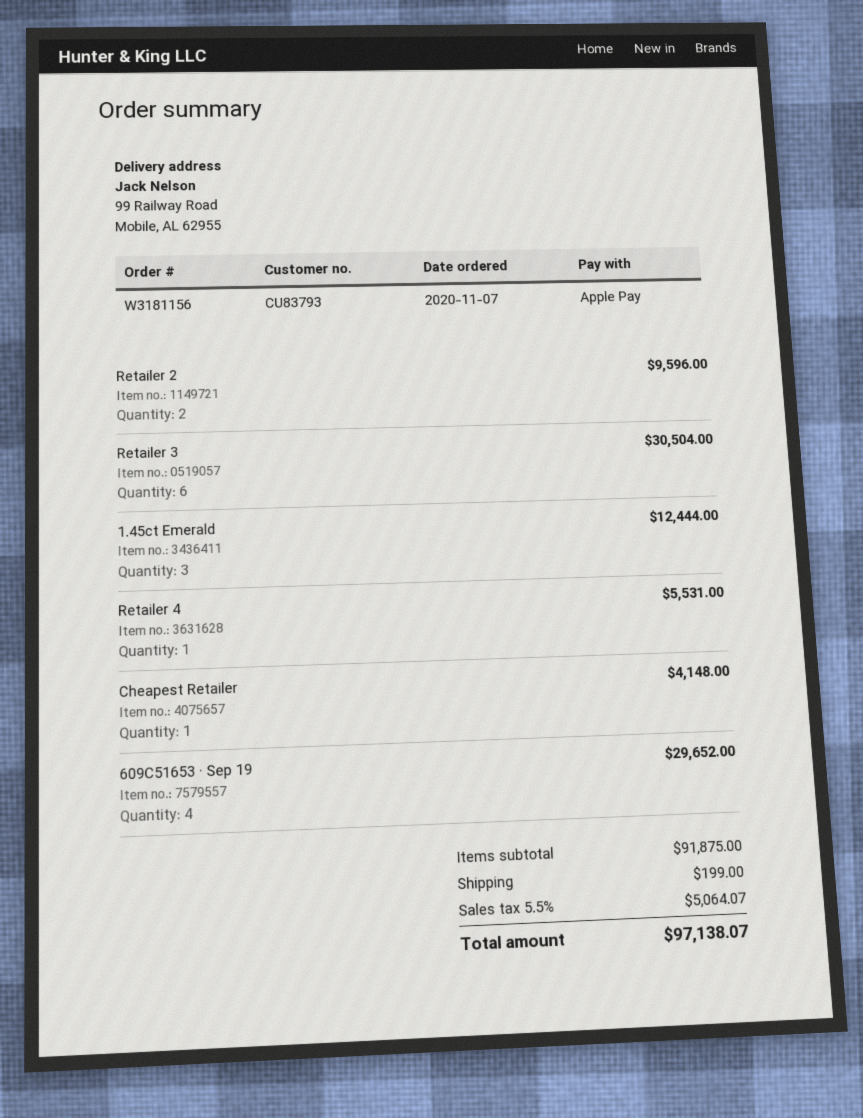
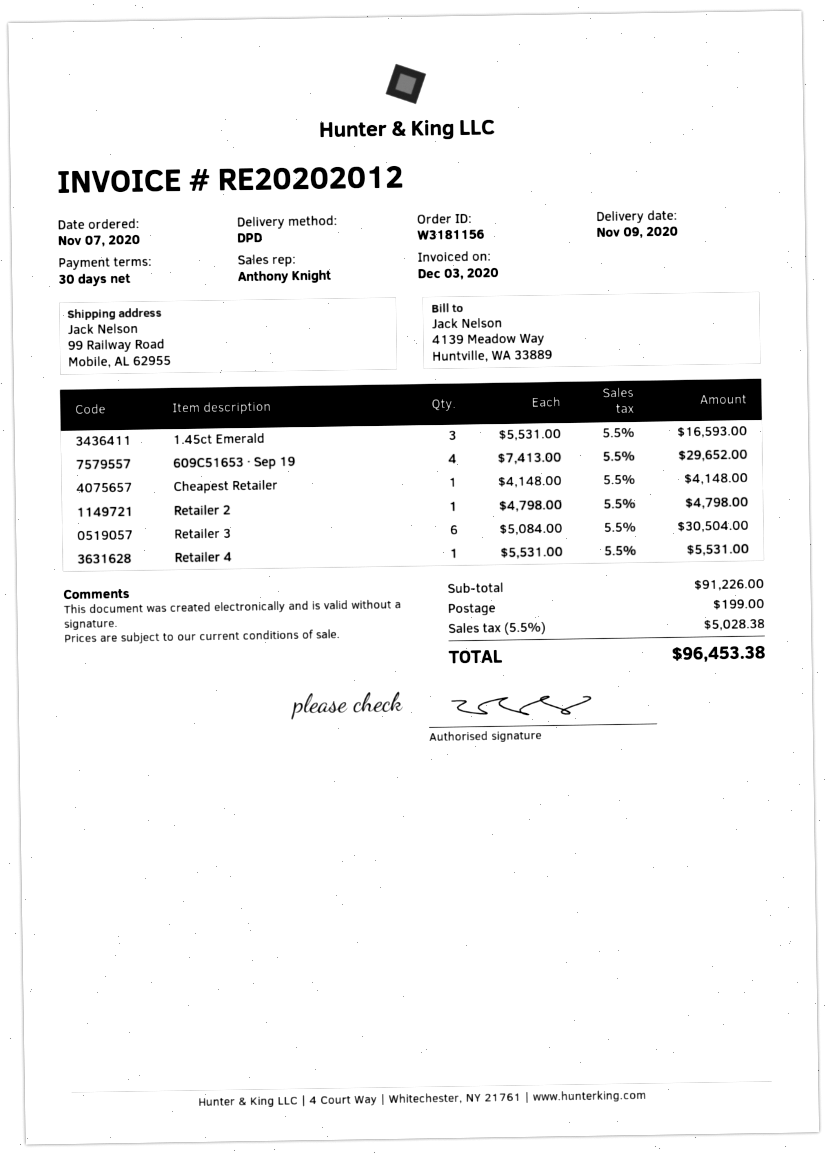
Retailer 2: 2 for 9596.00 -> 1 for 4798.00
1.45ct Emerald: 3 for 12444.00 -> 3 for 16593.00
subtotal: 91875.00 -> 91226.00
tax: 5.5% = 5064.07 -> 5.5% = 5028.38
total: 97138.07 -> 96453.38

